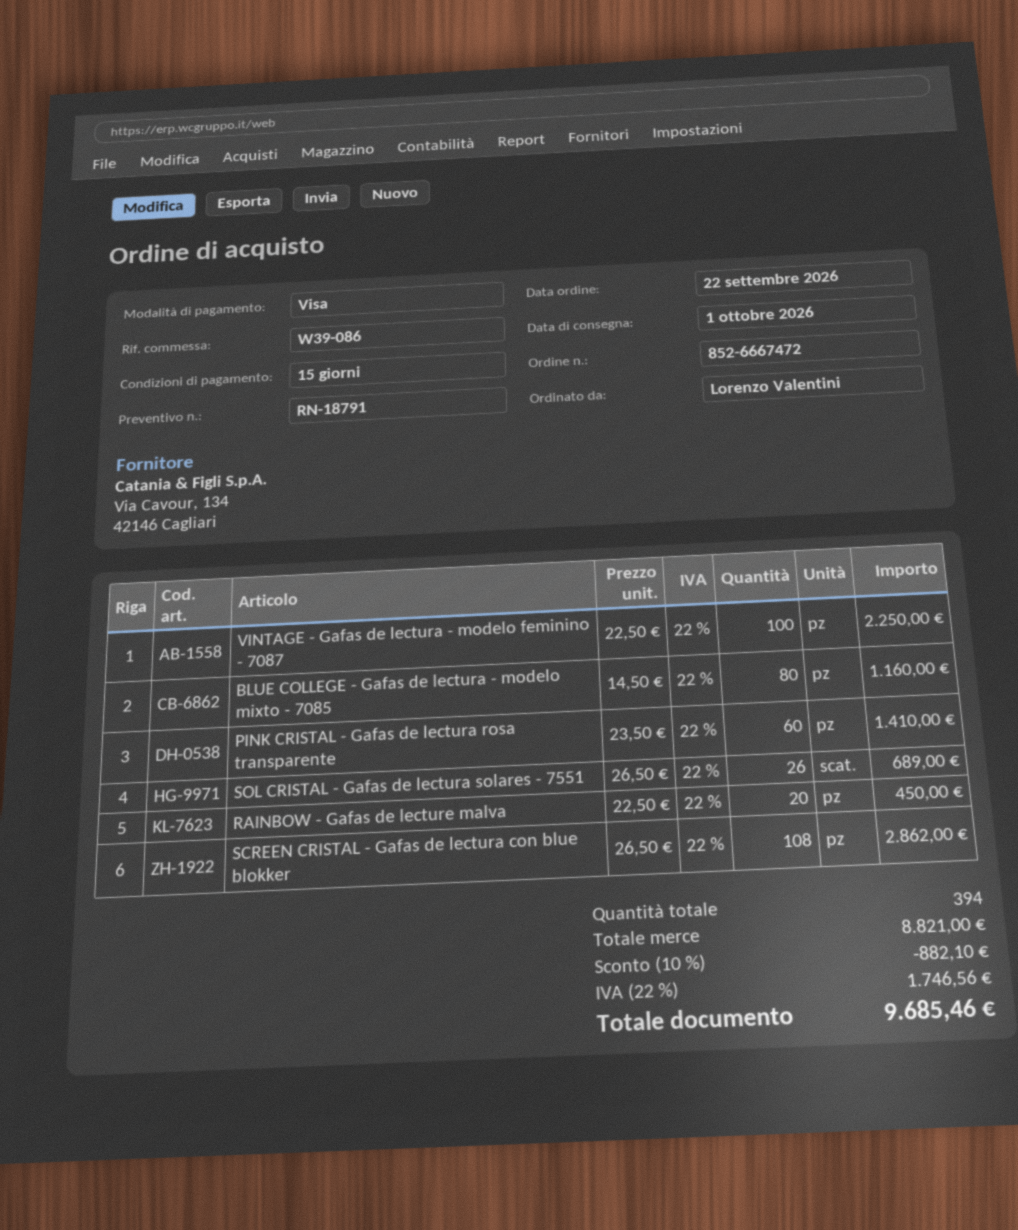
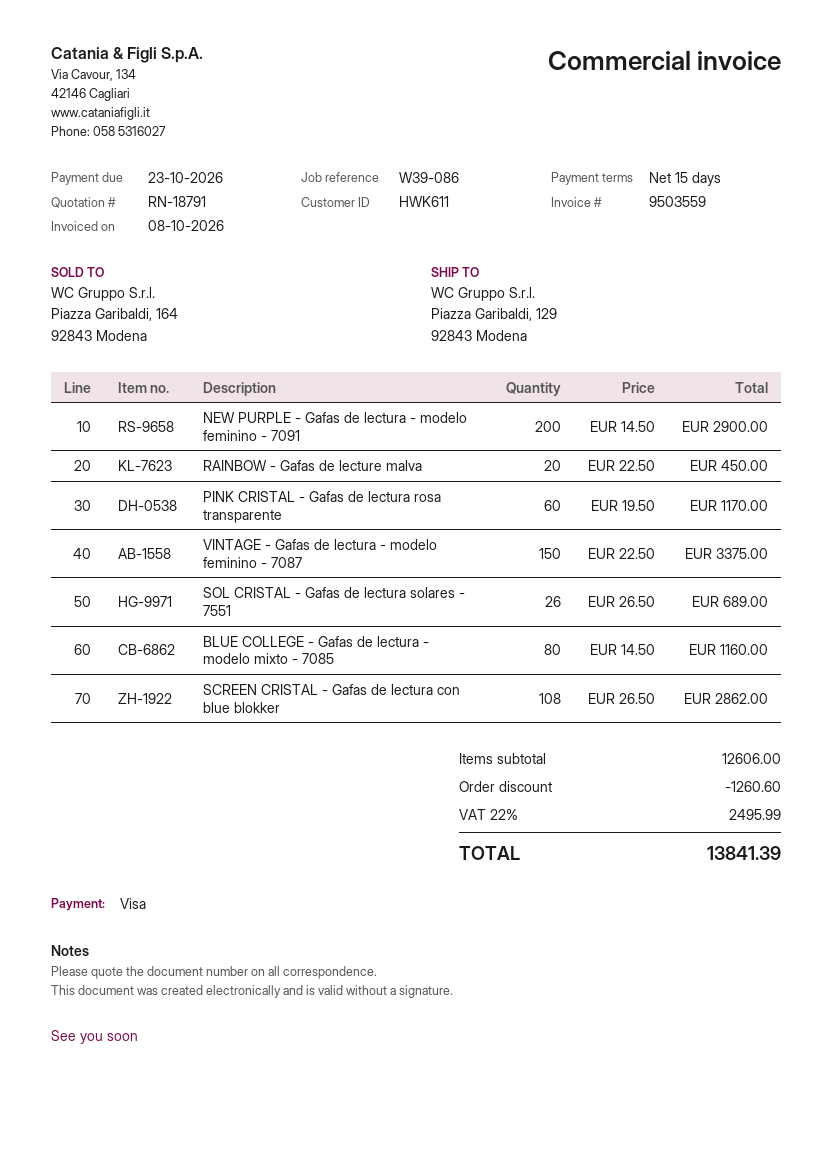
VINTAGE - Gafas de lectura - modelo feminino - 7087: 100 x 22.50 = 2250.00 -> 150 x 22.50 = 3375.00
PINK CRISTAL - Gafas de lectura rosa transparente: 60 x 23.50 = 1410.00 -> 60 x 19.50 = 1170.00
NEW PURPLE - Gafas de lectura - modelo feminino - 7091: none -> 200 x 14.50 = 2900.00
subtotal: 8821.00 -> 12606.00
discount: 882.10 -> 1260.60
tax: 22% = 1746.56 -> 22% = 2495.99
total: 9685.46 -> 13841.39

